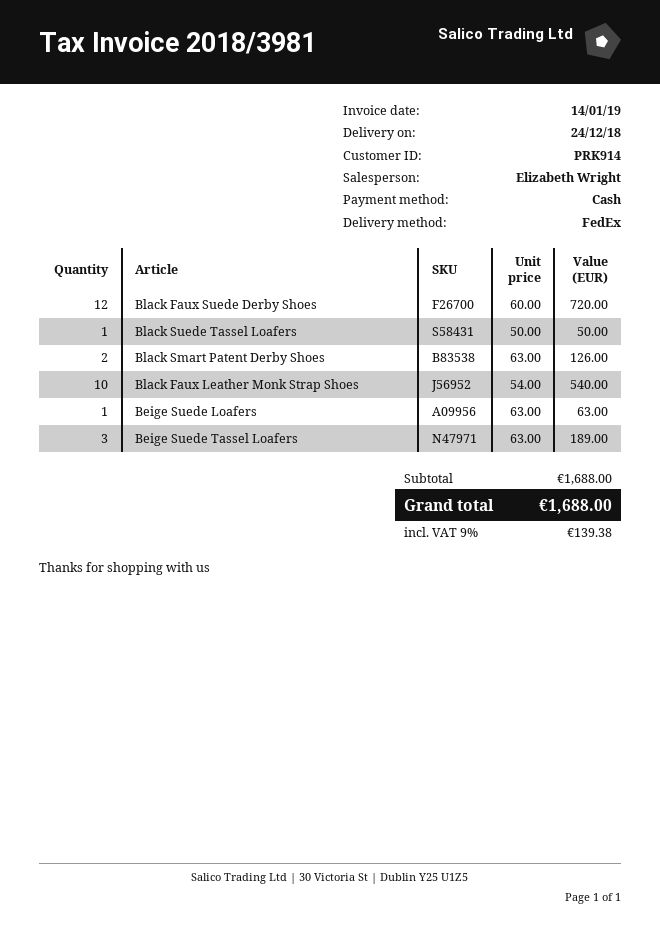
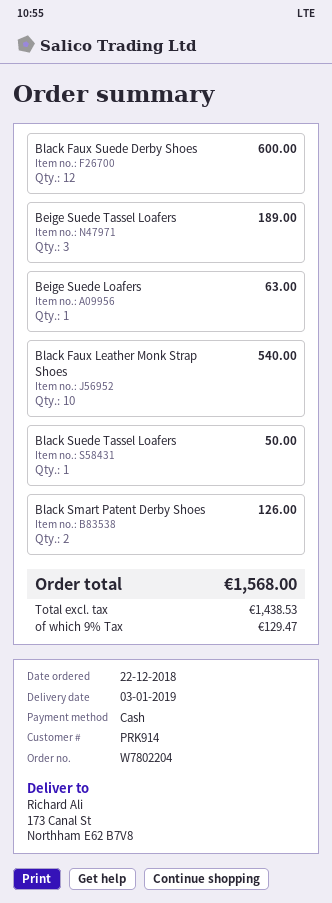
delivery date: 2018-12-24 -> 2019-01-03
Black Faux Suede Derby Shoes: 12 for 720.00 -> 12 for 600.00
tax: 9% = 139.38 -> 9% = 129.47
total: 1688.00 -> 1568.00

